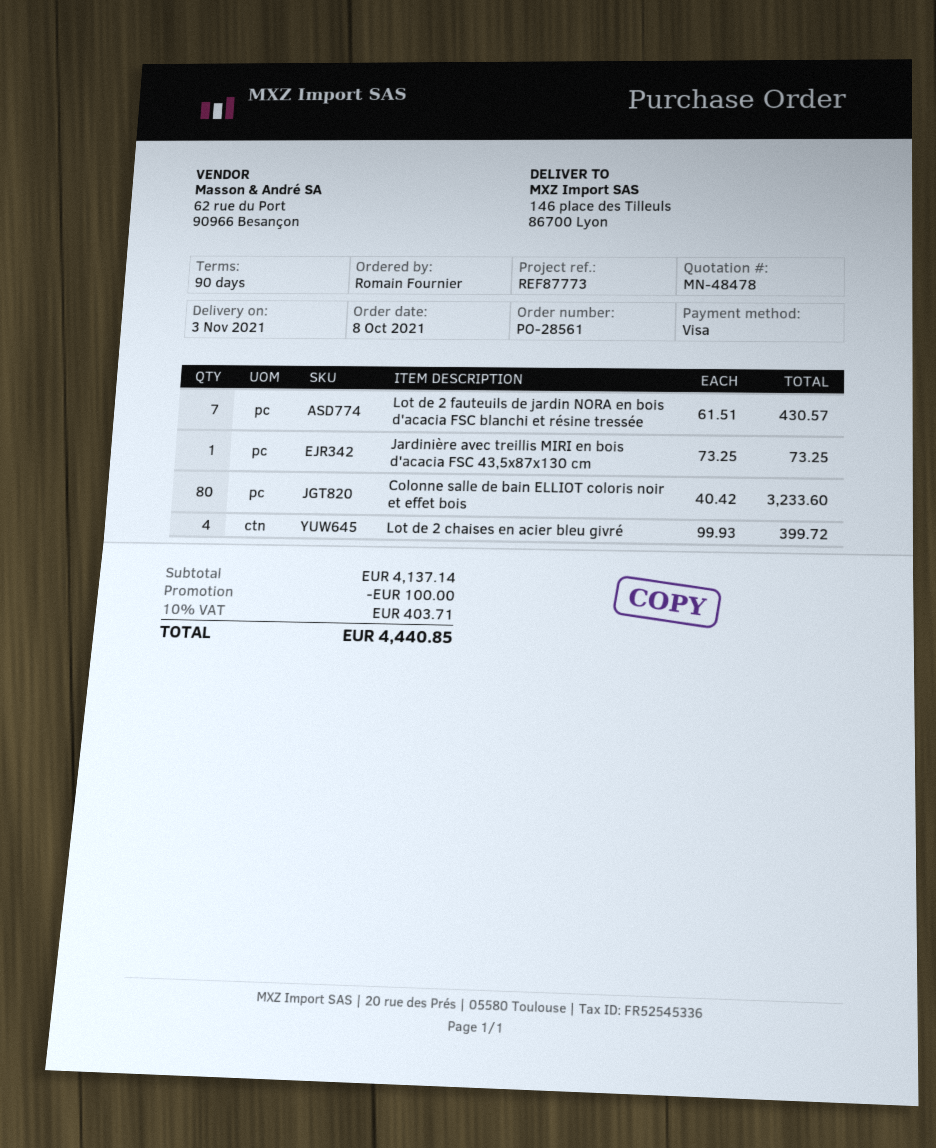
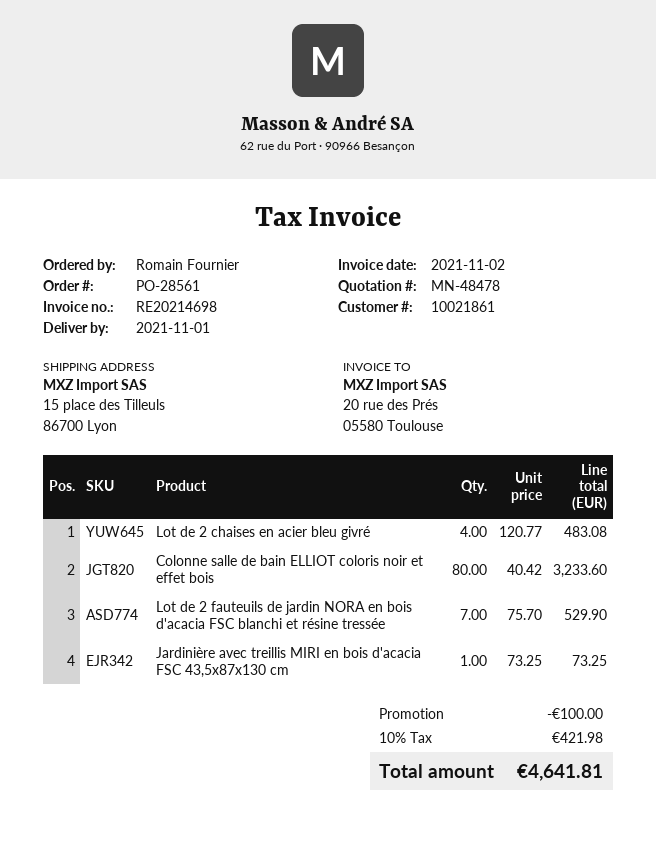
delivery date: 2021-11-03 -> 2021-11-01
ship to: 146 place des Tilleuls, 86700 Lyon -> 15 place des Tilleuls, 86700 Lyon
Lot de 2 fauteuils de jardin NORA en bois d'acacia FSC blanchi et résine tressée: 7 x 61.51 = 430.57 -> 7 x 75.70 = 529.90
Lot de 2 chaises en acier bleu givré: 4 x 99.93 = 399.72 -> 4 x 120.77 = 483.08
tax: 10% = 403.71 -> 10% = 421.98
total: 4440.85 -> 4641.81

